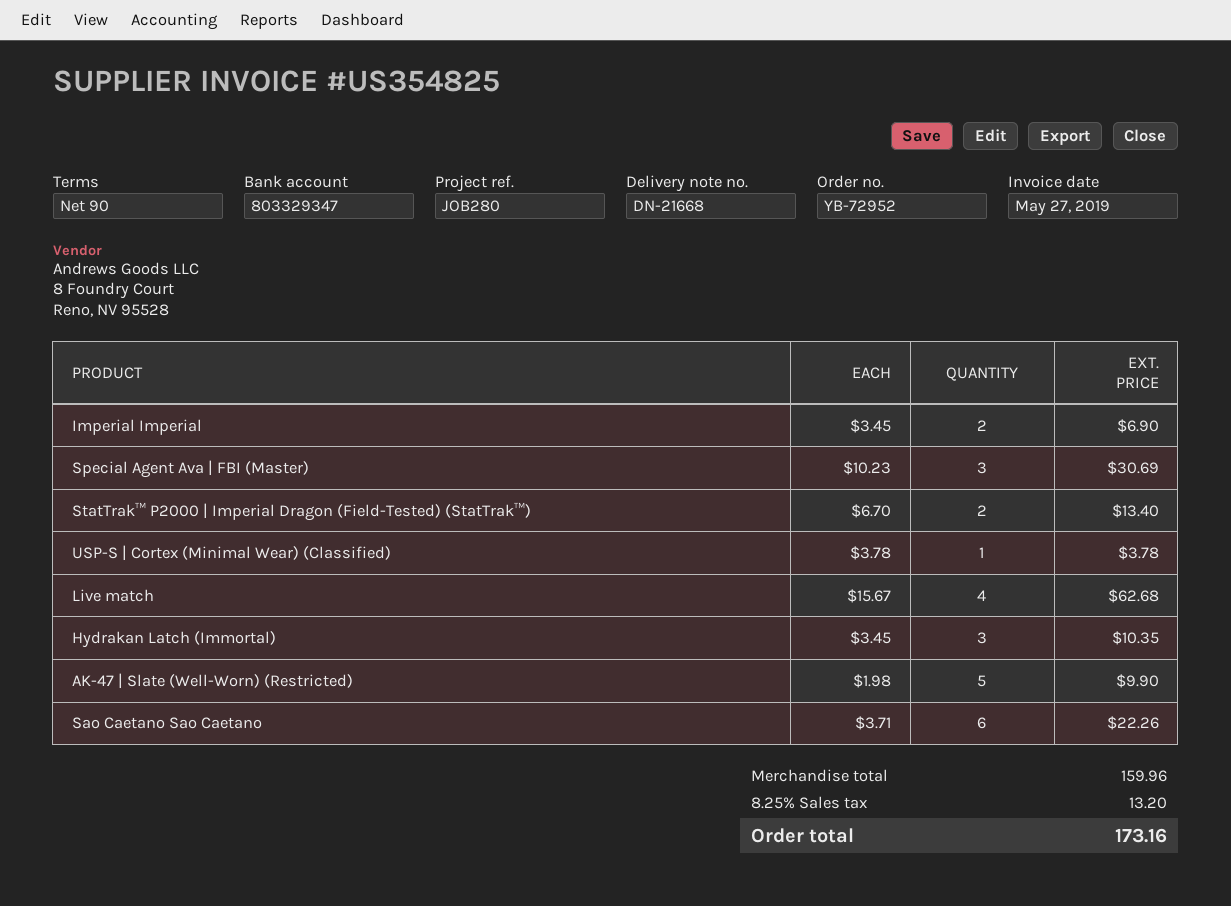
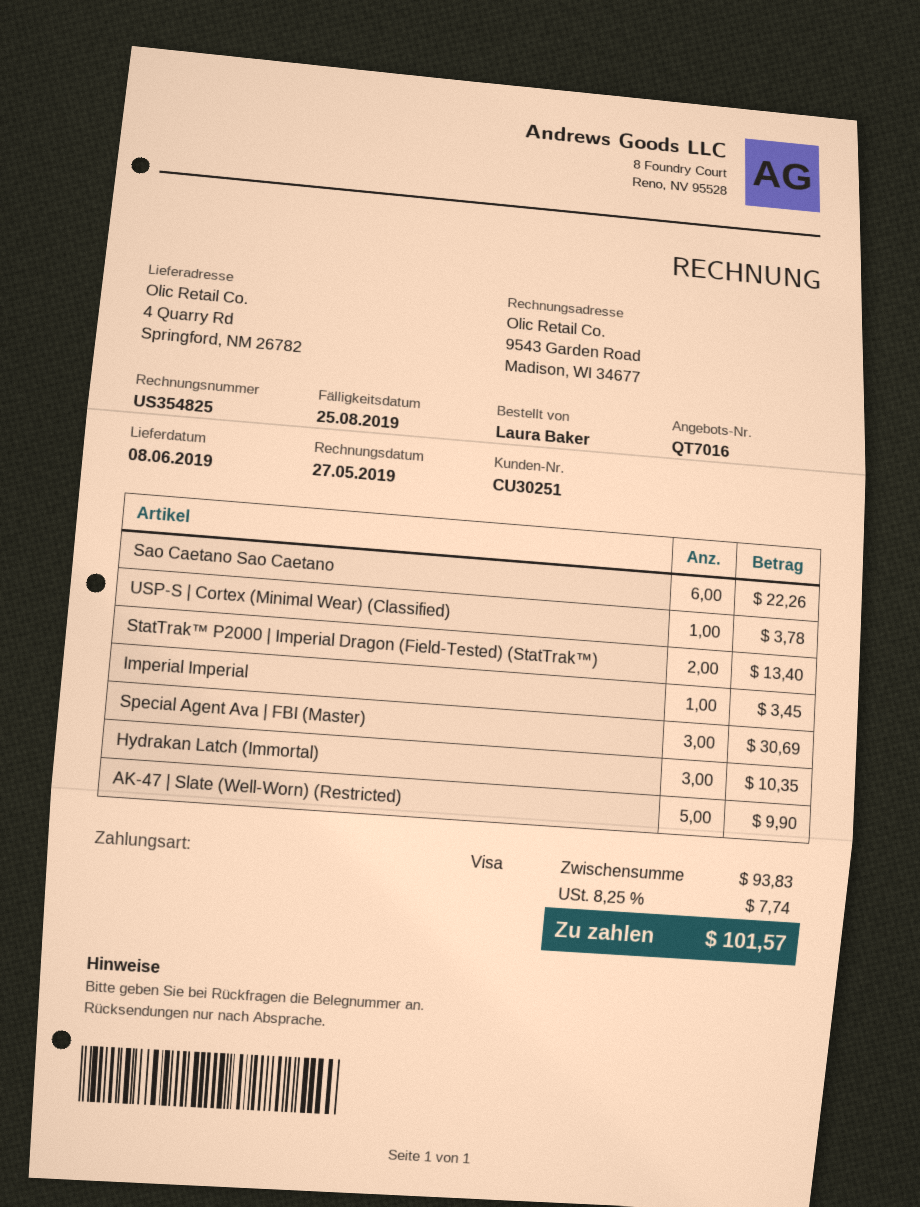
Imperial Imperial: 2 for 6.90 -> 1 for 3.45
Live match: 4 for 62.68 -> none
subtotal: 159.96 -> 93.83
tax: 8.25% = 13.20 -> 8.25% = 7.74
total: 173.16 -> 101.57

